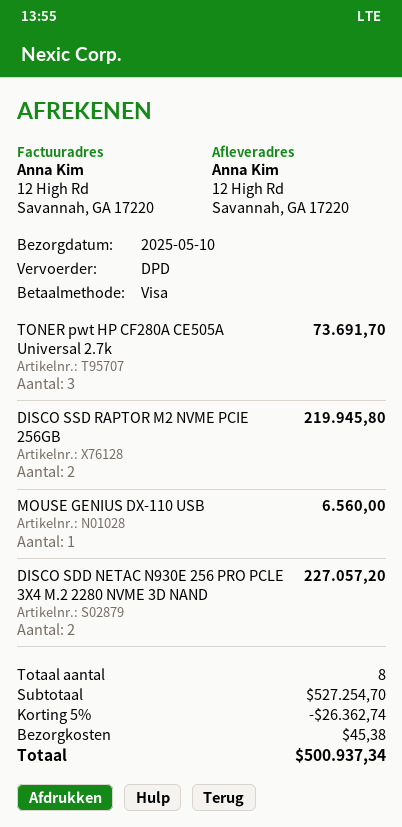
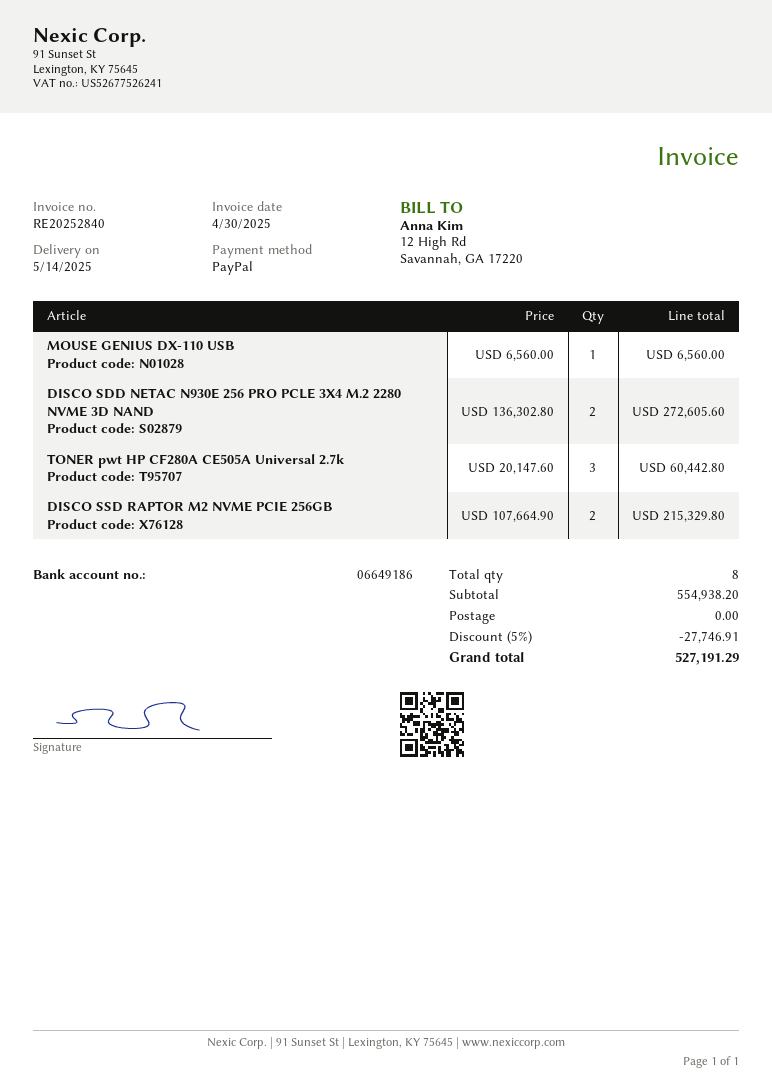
delivery date: 2025-05-10 -> 2025-05-14
payment method: Visa -> PayPal
TONER pwt HP CF280A CE505A Universal 2.7k: 3 for 73691.70 -> 3 for 60442.80
DISCO SSD RAPTOR M2 NVME PCIE 256GB: 2 for 219945.80 -> 2 for 215329.80
DISCO SDD NETAC N930E 256 PRO PCLE 3X4 M.2 2280 NVME 3D NAND: 2 for 227057.20 -> 2 for 272605.60
subtotal: 527254.70 -> 554938.20
discount: 5% = 26362.74 -> 5% = 27746.91
shipping: 45.38 -> 0.00
total: 500937.34 -> 527191.29

